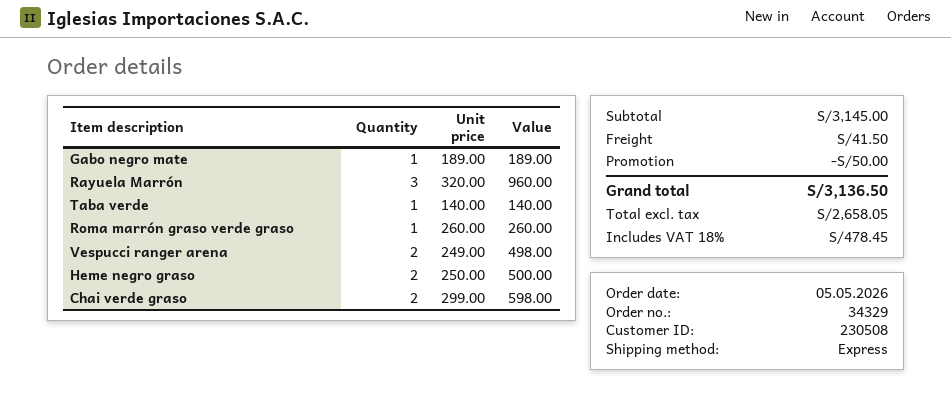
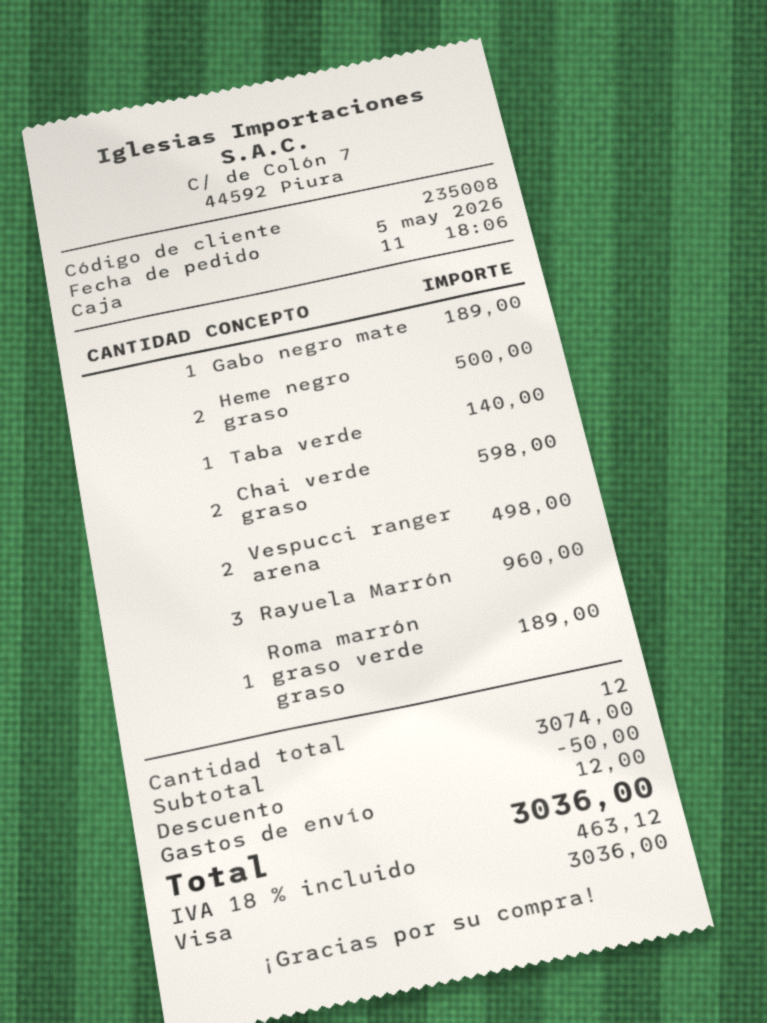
customer number: 230508 -> 235008
Roma marrón graso verde graso: 1 for 260.00 -> 1 for 189.00
subtotal: 3145.00 -> 3074.00
shipping: 41.50 -> 12.00
tax: 18% = 478.45 -> 18% = 463.12
total: 3136.50 -> 3036.00

